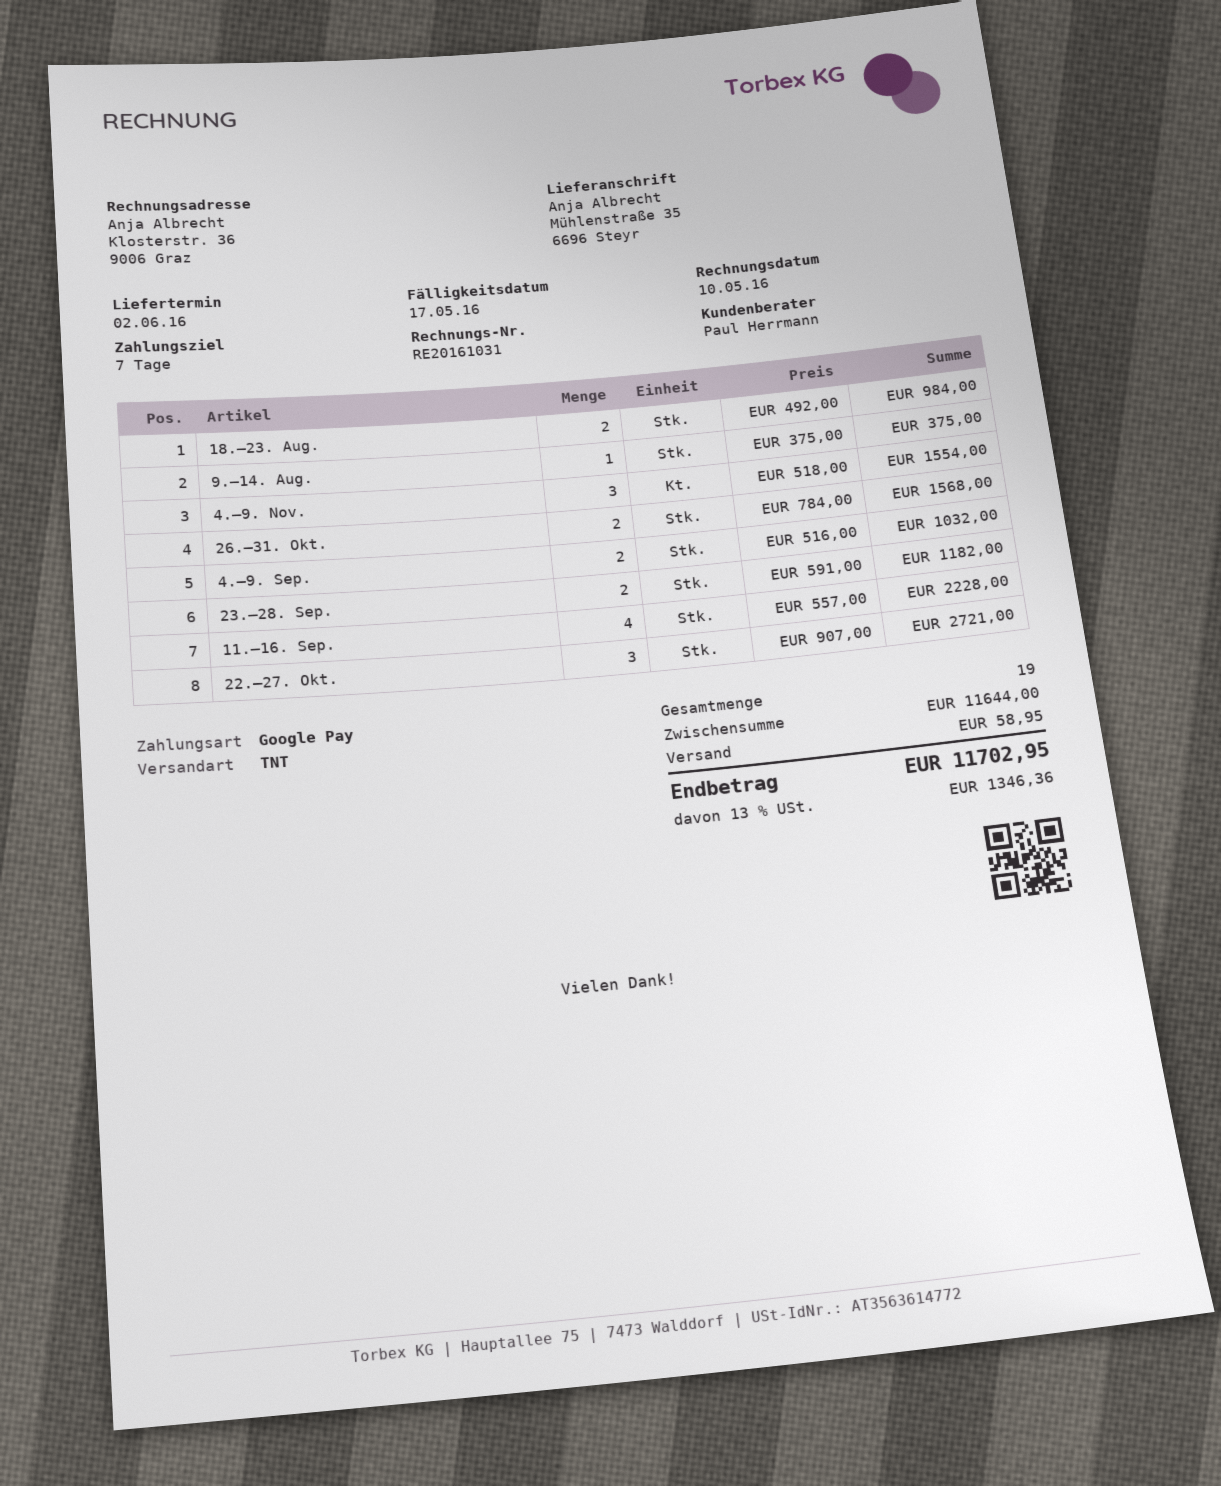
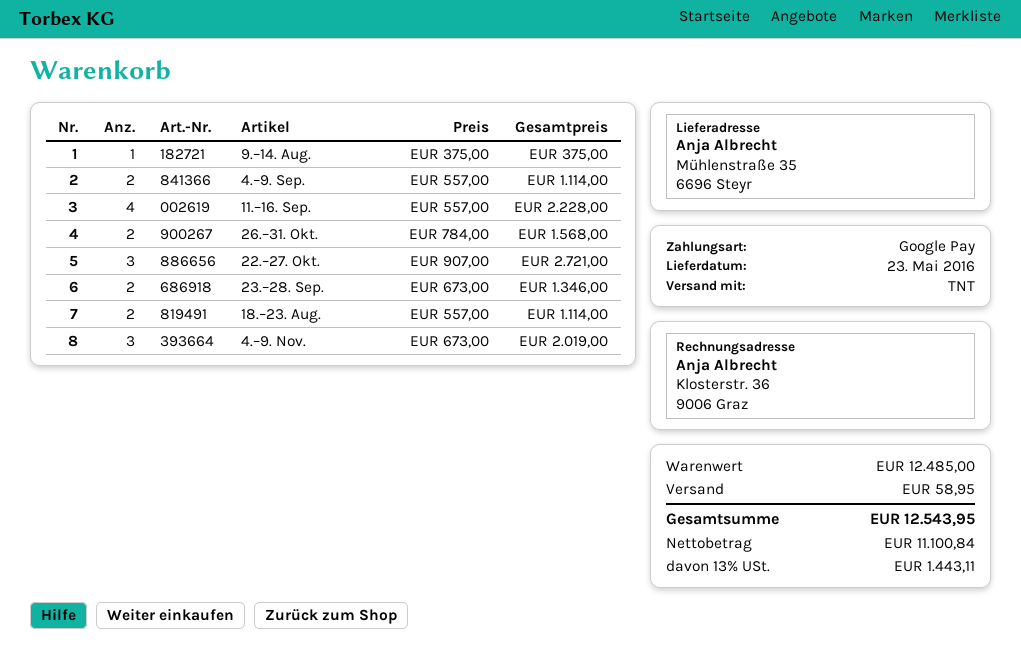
delivery date: 2016-06-02 -> 2016-05-23
18.–23. Aug.: 2 x 492.00 = 984.00 -> 2 x 557.00 = 1114.00
4.–9. Nov.: 3 x 518.00 = 1554.00 -> 3 x 673.00 = 2019.00
4.–9. Sep.: 2 x 516.00 = 1032.00 -> 2 x 557.00 = 1114.00
23.–28. Sep.: 2 x 591.00 = 1182.00 -> 2 x 673.00 = 1346.00
subtotal: 11644.00 -> 12485.00
tax: 13% = 1346.36 -> 13% = 1443.11
total: 11702.95 -> 12543.95

